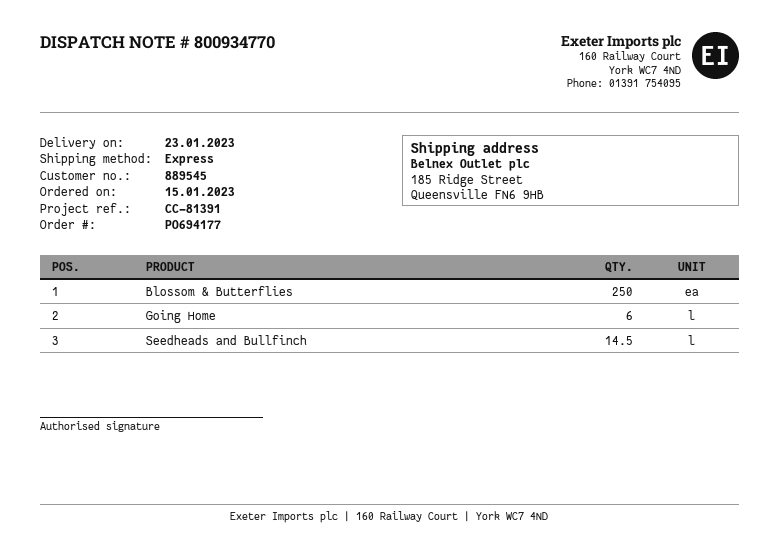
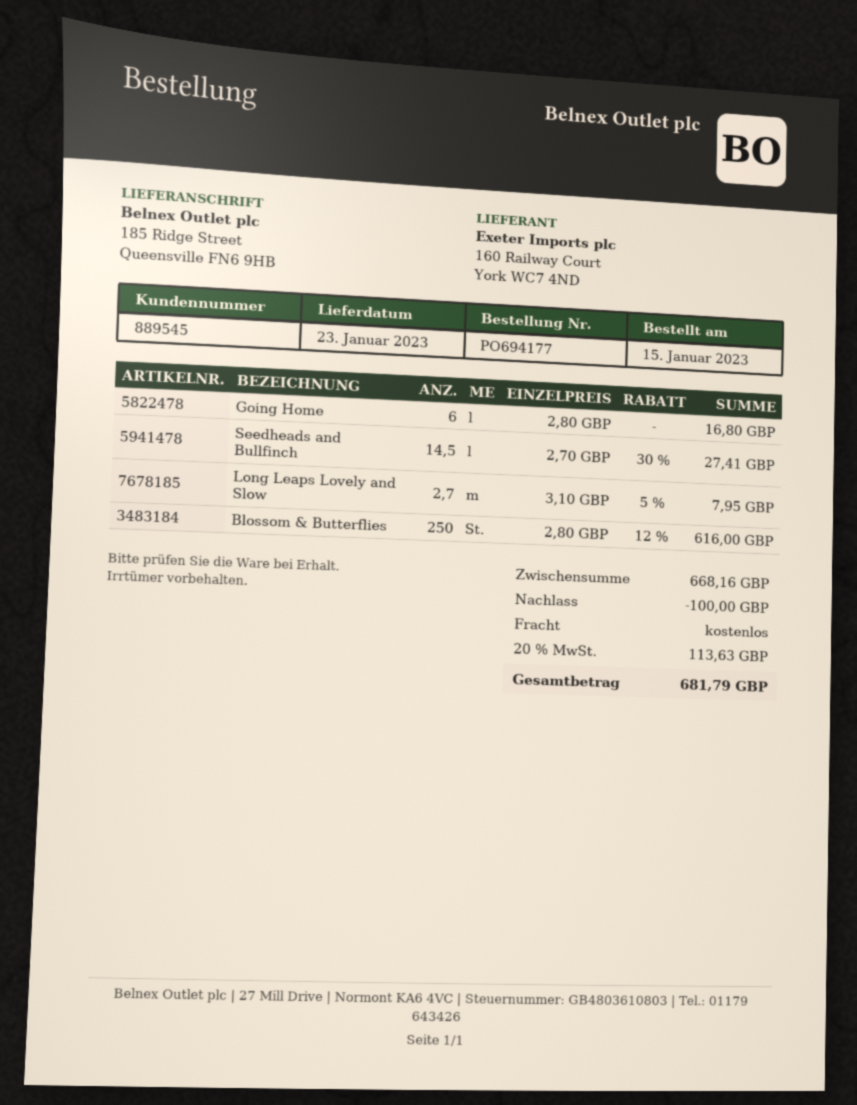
Long Leaps Lovely and Slow: none -> 2.7

